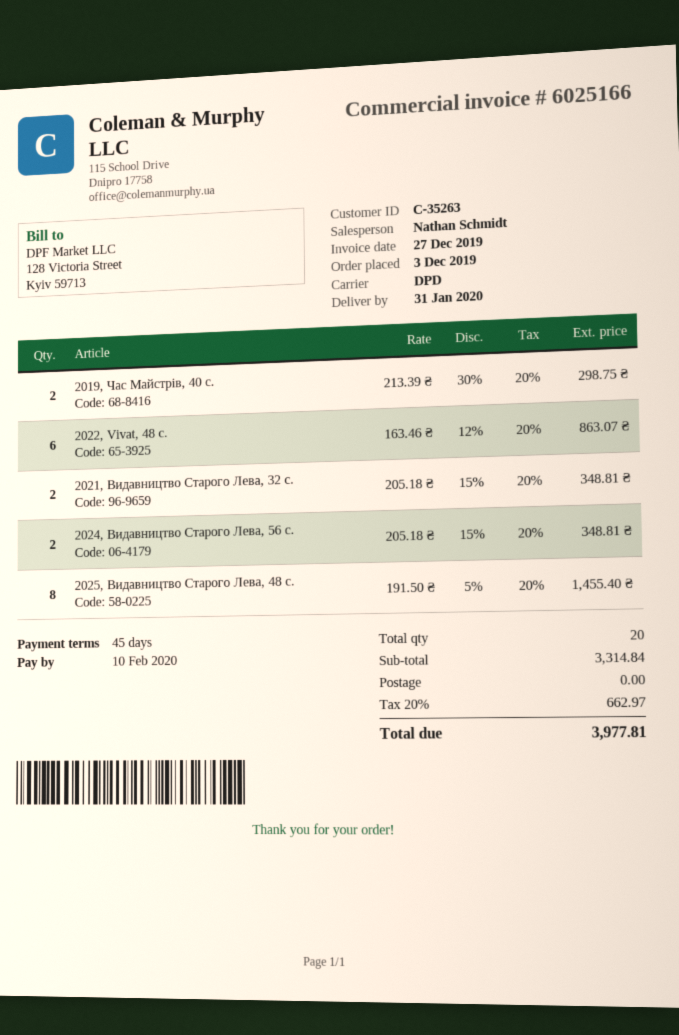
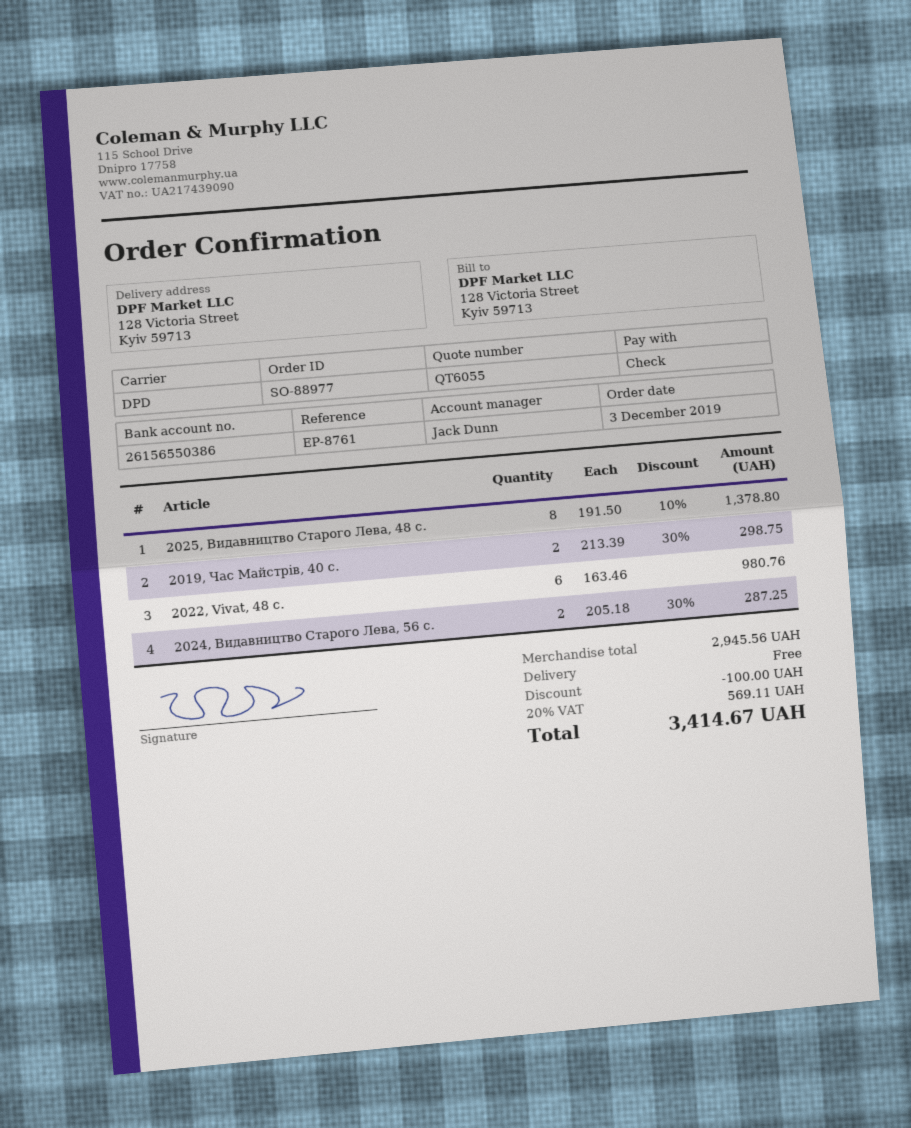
sales rep: Nathan Schmidt -> Jack Dunn
2022, Vivat, 48 с.: 6 x 163.46 - 12% = 863.07 -> 6 x 163.46 = 980.76
2021, Видавництво Старого Лева, 32 с.: 2 x 205.18 - 15% = 348.81 -> none
2024, Видавництво Старого Лева, 56 с.: 2 x 205.18 - 15% = 348.81 -> 2 x 205.18 - 30% = 287.25
2025, Видавництво Старого Лева, 48 с.: 8 x 191.50 - 5% = 1455.40 -> 8 x 191.50 - 10% = 1378.80
subtotal: 3314.84 -> 2945.56
discount: none -> 100.00
tax: 20% = 662.97 -> 20% = 569.11
total: 3977.81 -> 3414.67

